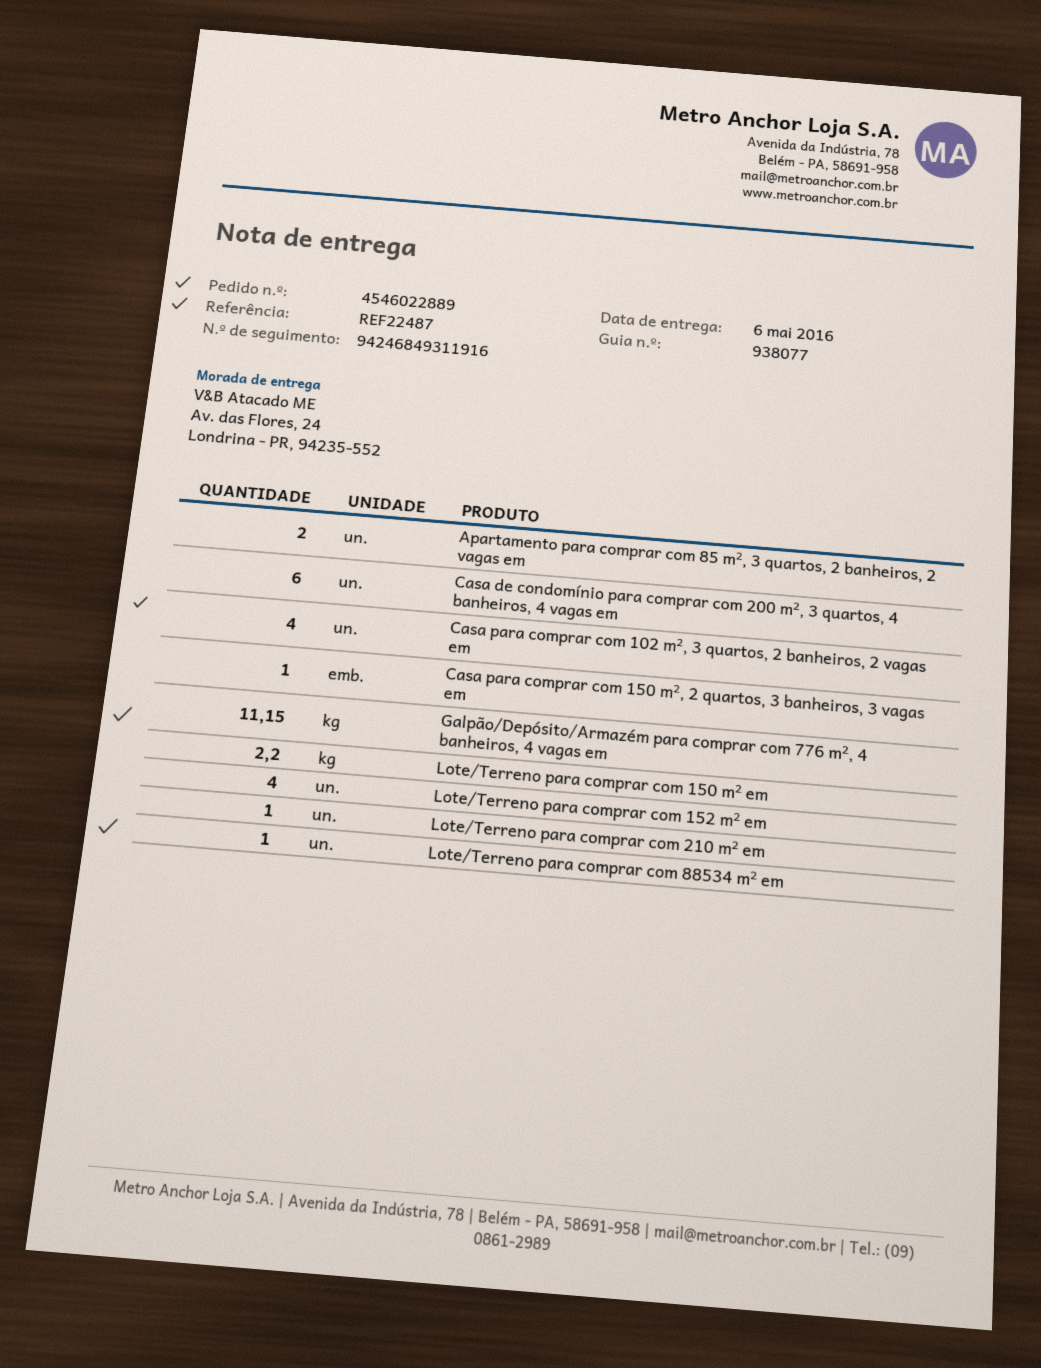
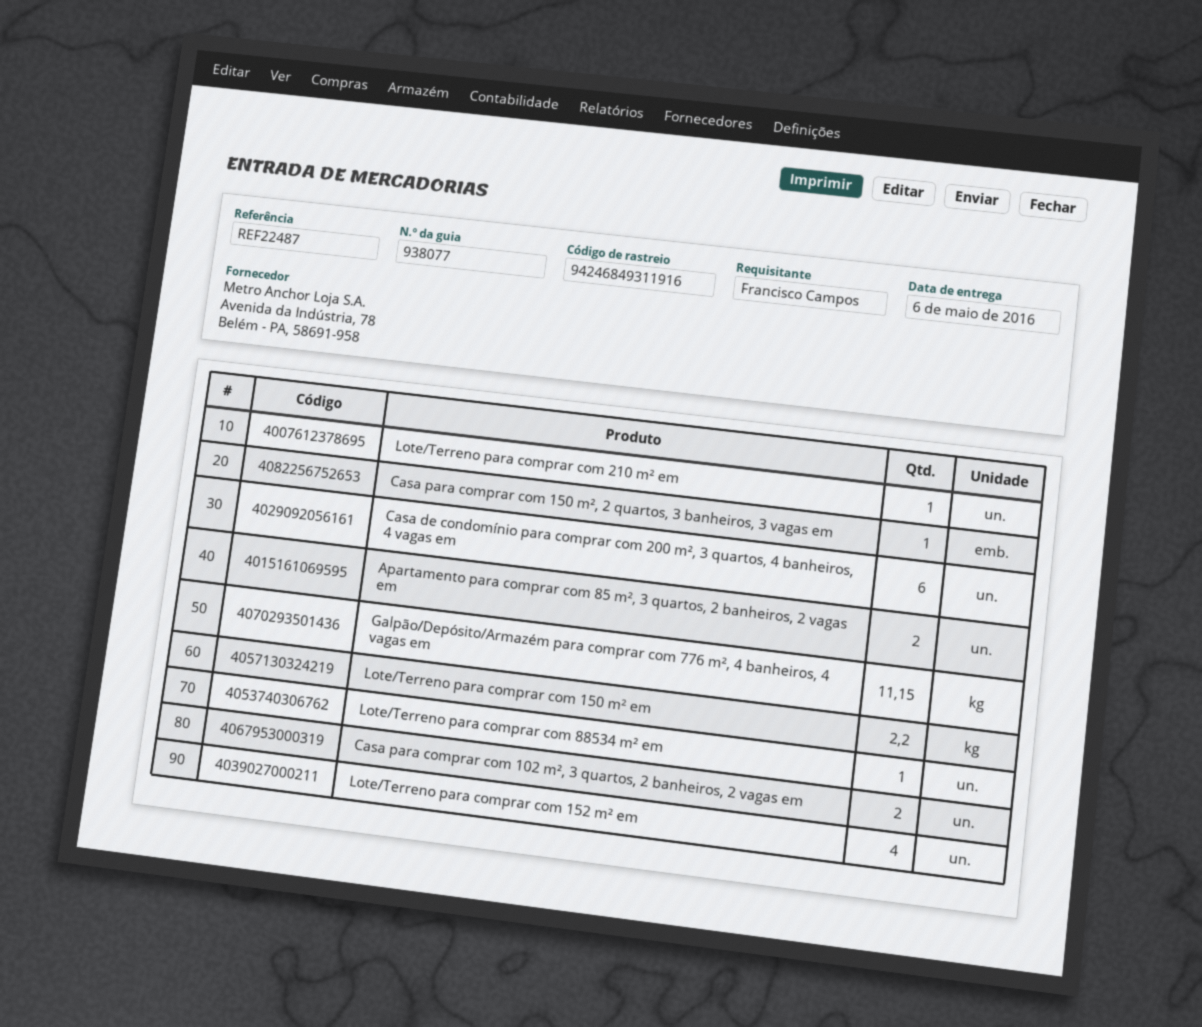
Casa para comprar com 102 m², 3 quartos, 2 banheiros, 2 vagas em: 4 -> 2

